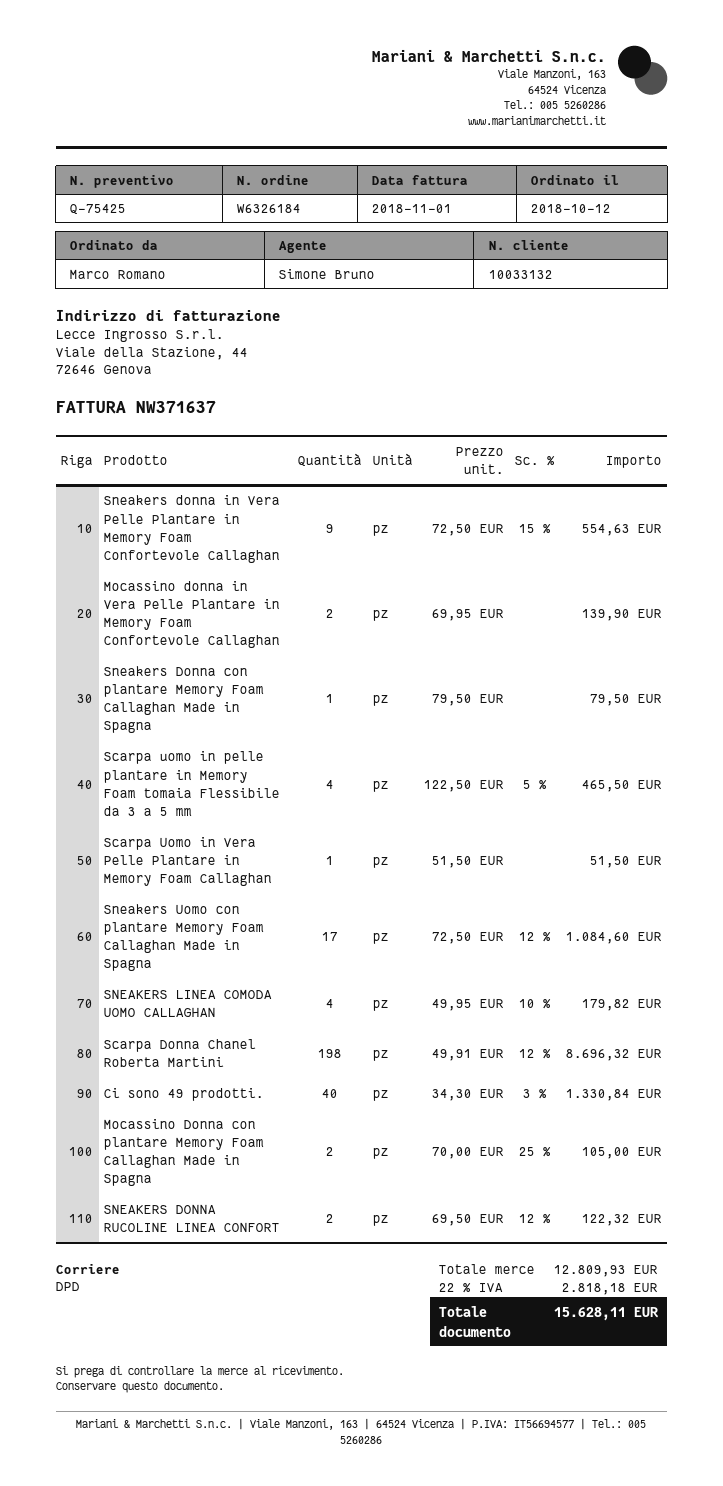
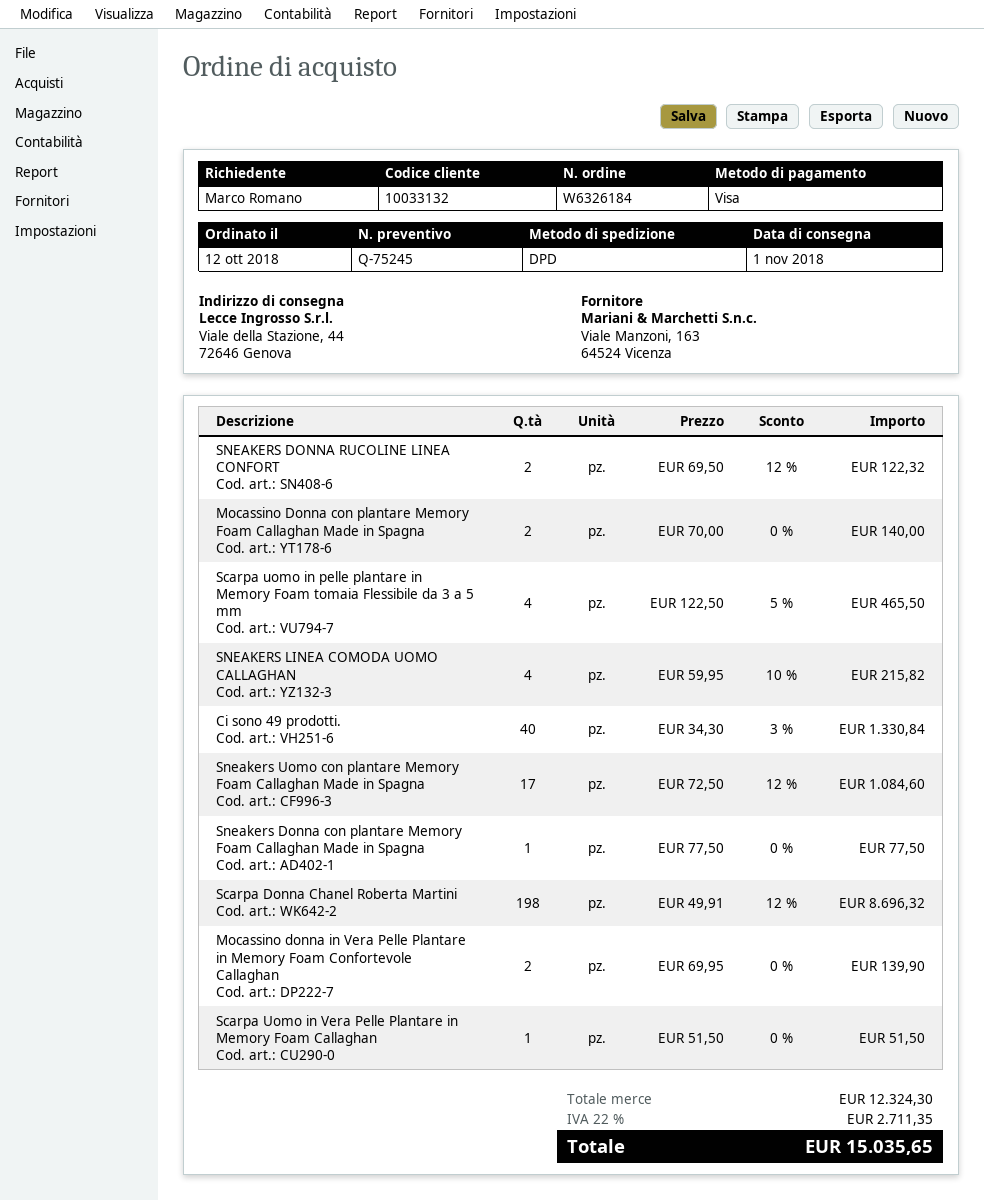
quote number: Q-75425 -> Q-75245
Sneakers donna in Vera Pelle Plantare in Memory Foam Confortevole Callaghan: 9 x 72.50 - 15% = 554.63 -> none
Sneakers Donna con plantare Memory Foam Callaghan Made in Spagna: 1 x 79.50 = 79.50 -> 1 x 77.50 = 77.50
SNEAKERS LINEA COMODA UOMO CALLAGHAN: 4 x 49.95 - 10% = 179.82 -> 4 x 59.95 - 10% = 215.82
Mocassino Donna con plantare Memory Foam Callaghan Made in Spagna: 2 x 70.00 - 25% = 105.00 -> 2 x 70.00 = 140.00
subtotal: 12809.93 -> 12324.30
tax: 22% = 2818.18 -> 22% = 2711.35
total: 15628.11 -> 15035.65

